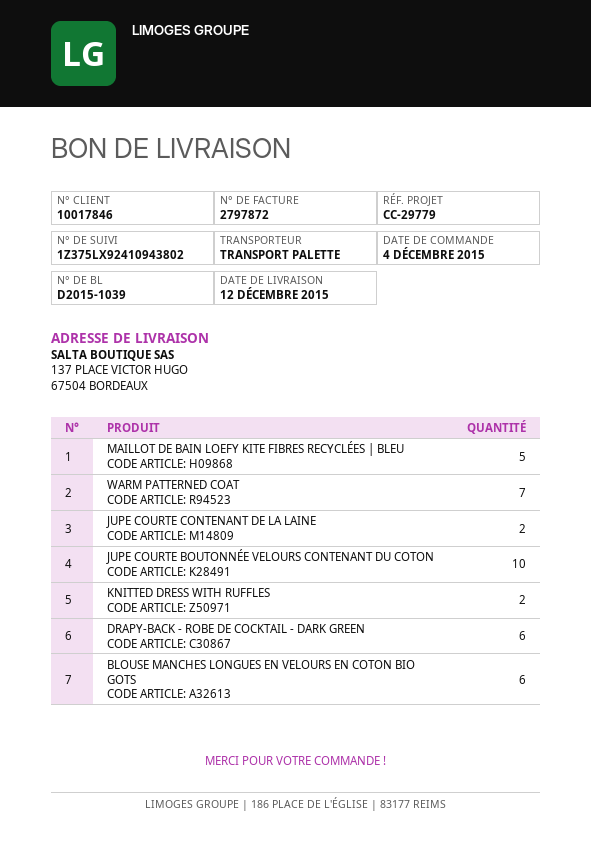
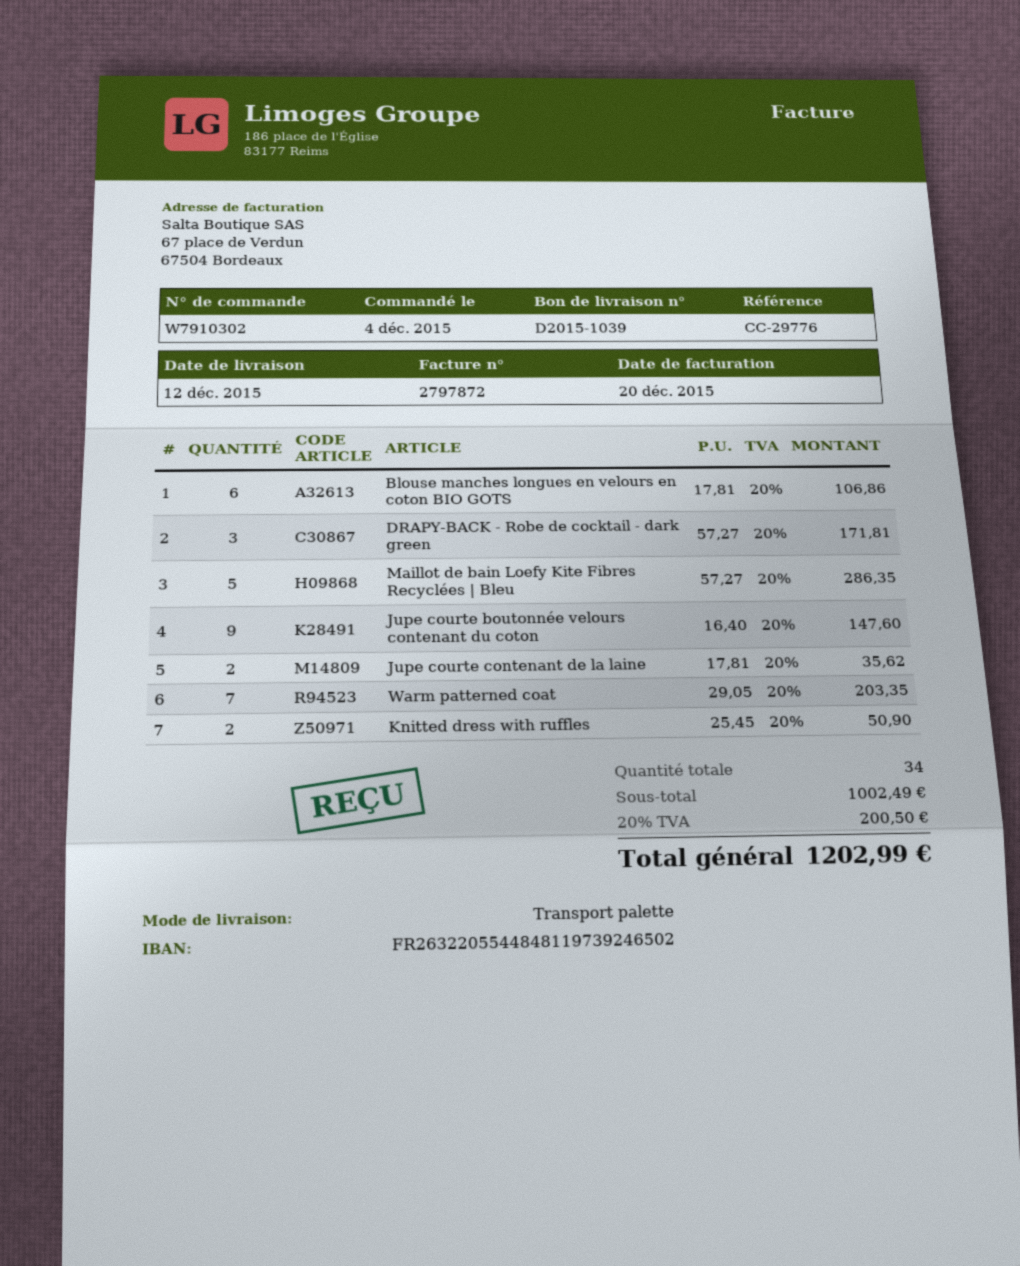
reference: CC-29779 -> CC-29776
JUPE COURTE BOUTONNÉE VELOURS CONTENANT DU COTON: 10 -> 9
DRAPY-BACK - ROBE DE COCKTAIL - DARK GREEN: 6 -> 3

